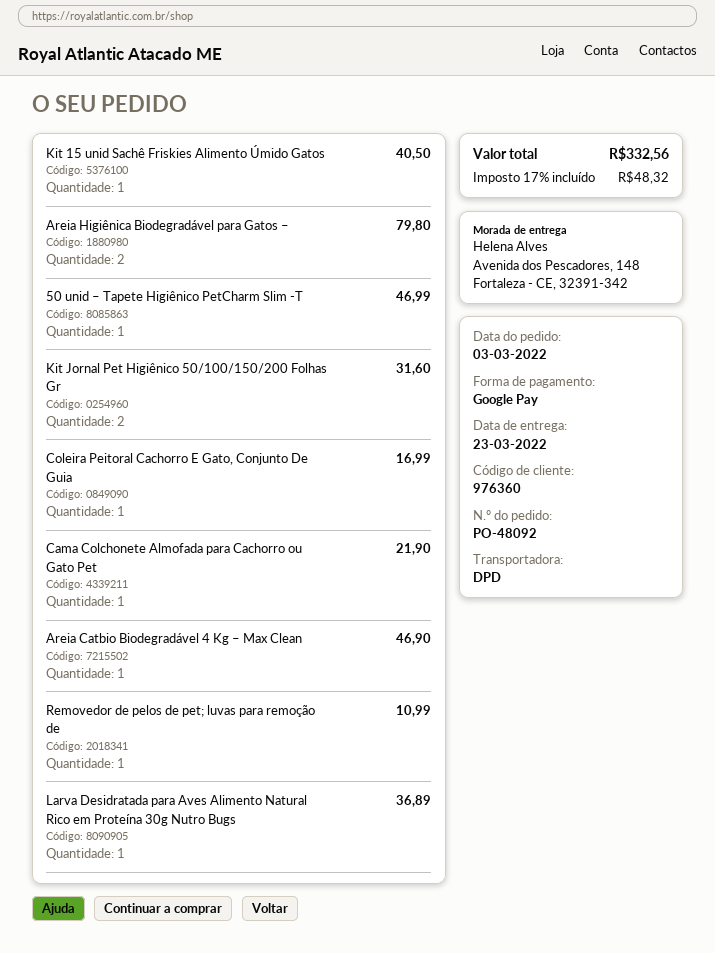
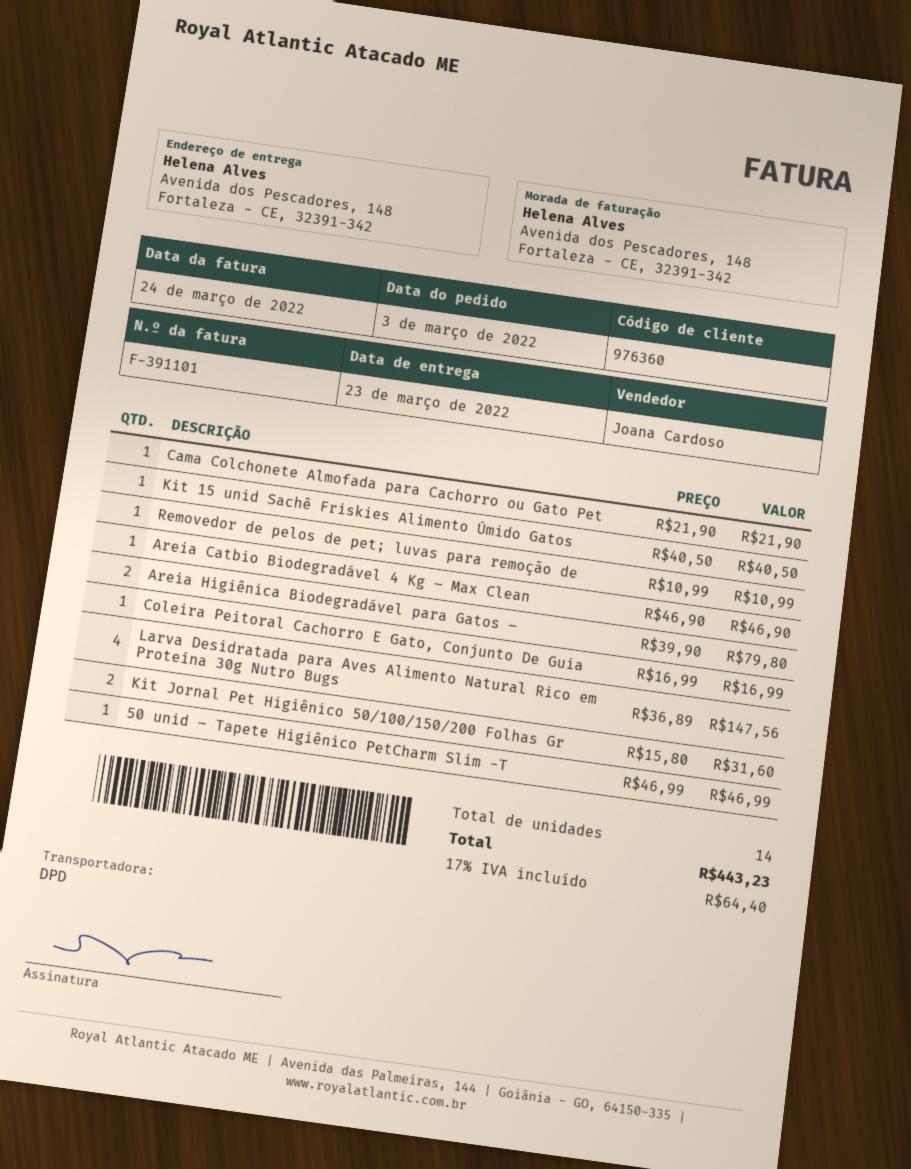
Larva Desidratada para Aves Alimento Natural Rico em Proteína 30g Nutro Bugs: 1 for 36.89 -> 4 for 147.56
tax: 17% = 48.32 -> 17% = 64.40
total: 332.56 -> 443.23

